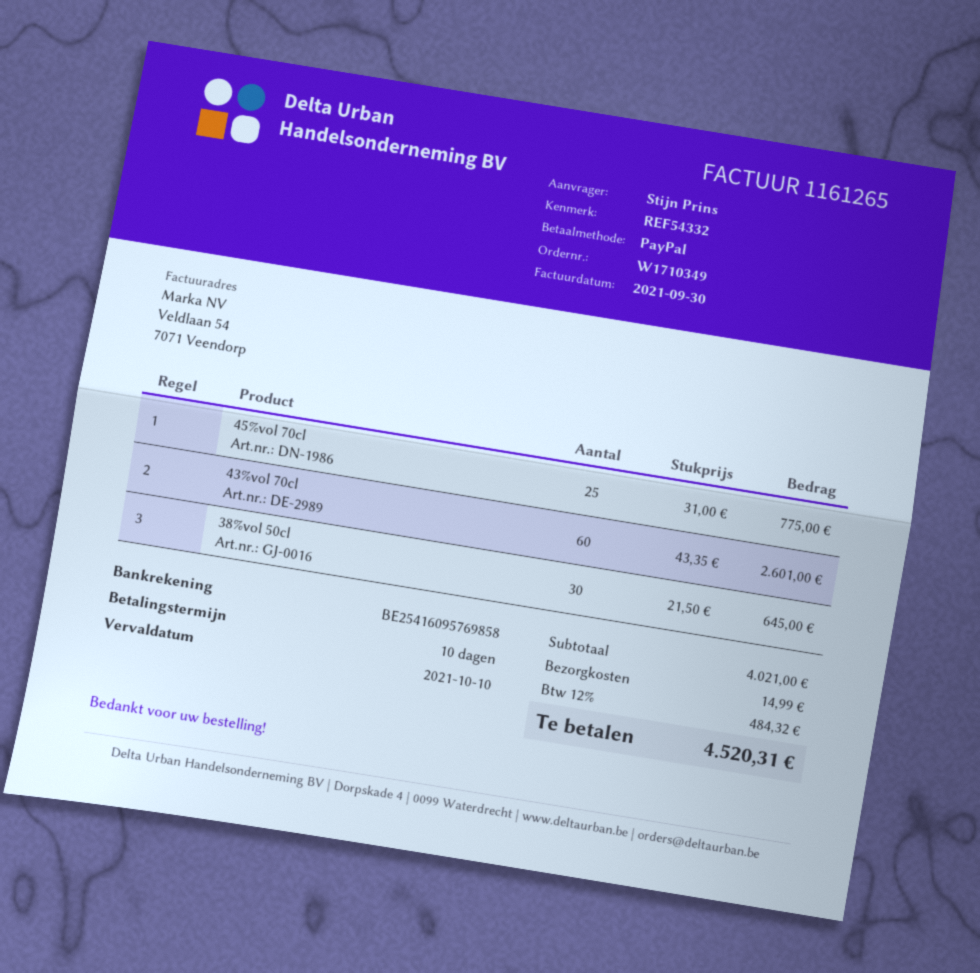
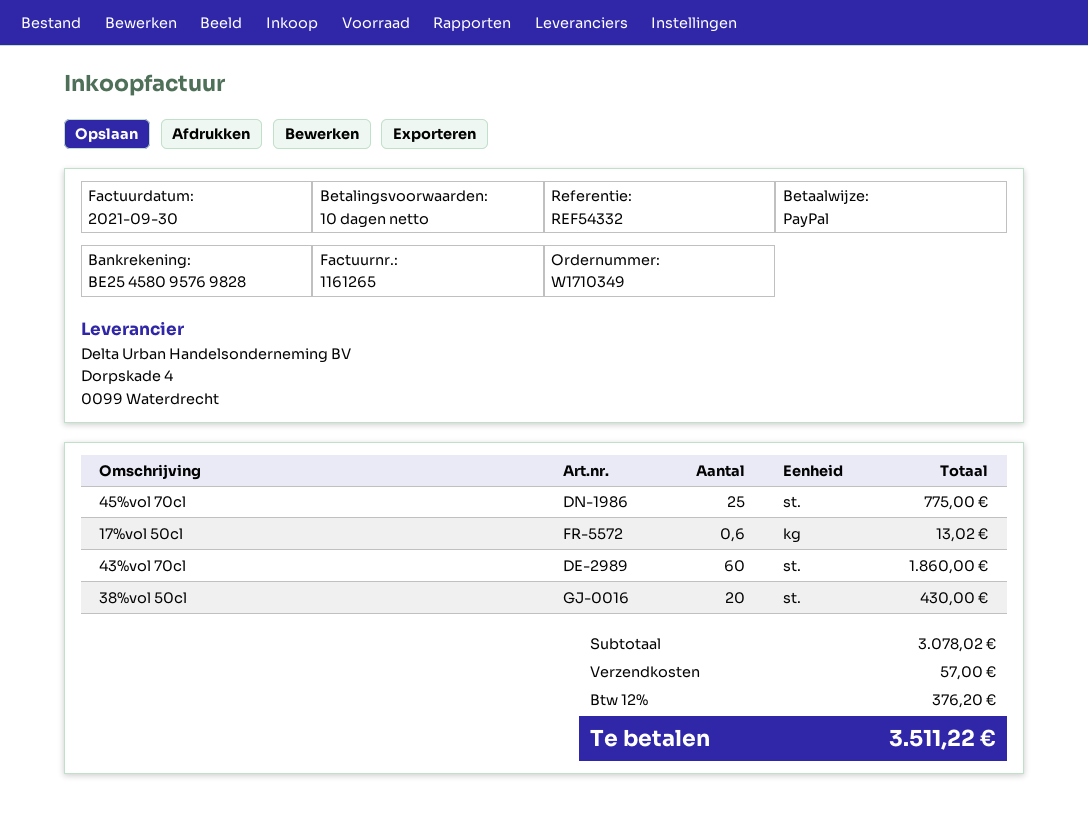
bank account: BE25416095769858 -> BE25458095769828
43%vol 70cl: 60 for 2601.00 -> 60 for 1860.00
38%vol 50cl: 30 for 645.00 -> 20 for 430.00
17%vol 50cl: none -> 0.6 for 13.02
subtotal: 4021.00 -> 3078.02
shipping: 14.99 -> 57.00
tax: 12% = 484.32 -> 12% = 376.20
total: 4520.31 -> 3511.22

